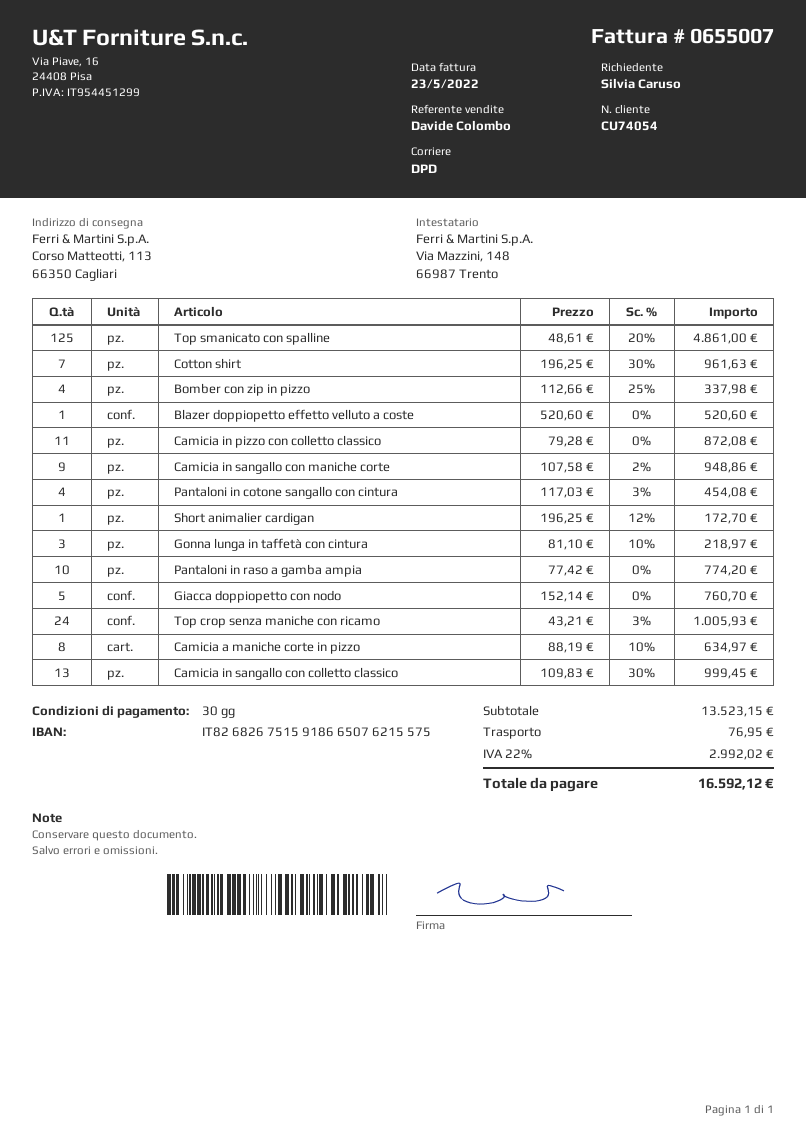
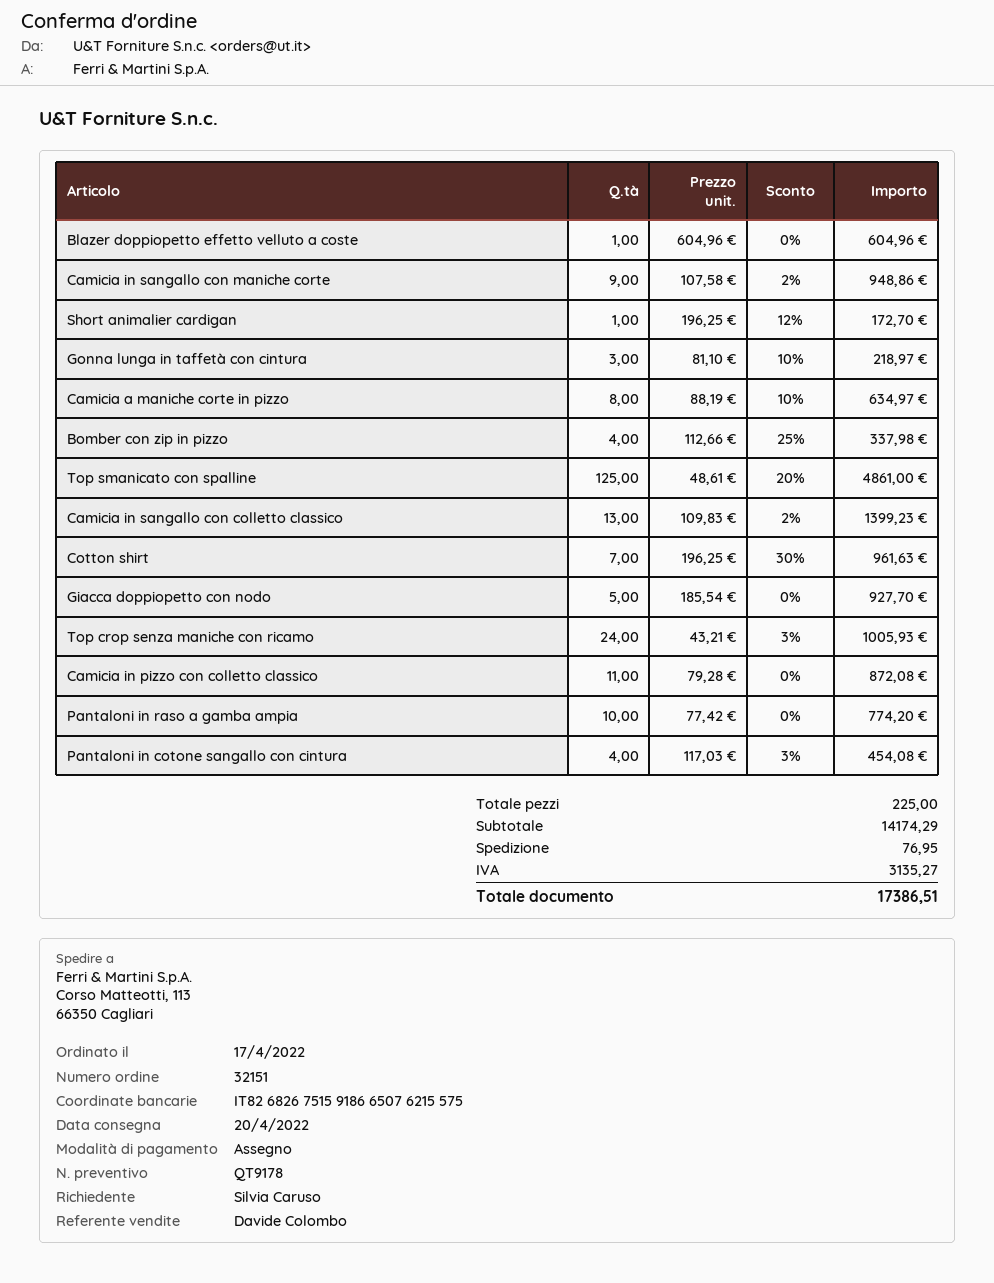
Blazer doppiopetto effetto velluto a coste: 1 x 520.60 = 520.60 -> 1 x 604.96 = 604.96
Giacca doppiopetto con nodo: 5 x 152.14 = 760.70 -> 5 x 185.54 = 927.70
Camicia in sangallo con colletto classico: 13 x 109.83 - 30% = 999.45 -> 13 x 109.83 - 2% = 1399.23
subtotal: 13523.15 -> 14174.29
tax: 2992.02 -> 3135.27
total: 16592.12 -> 17386.51

